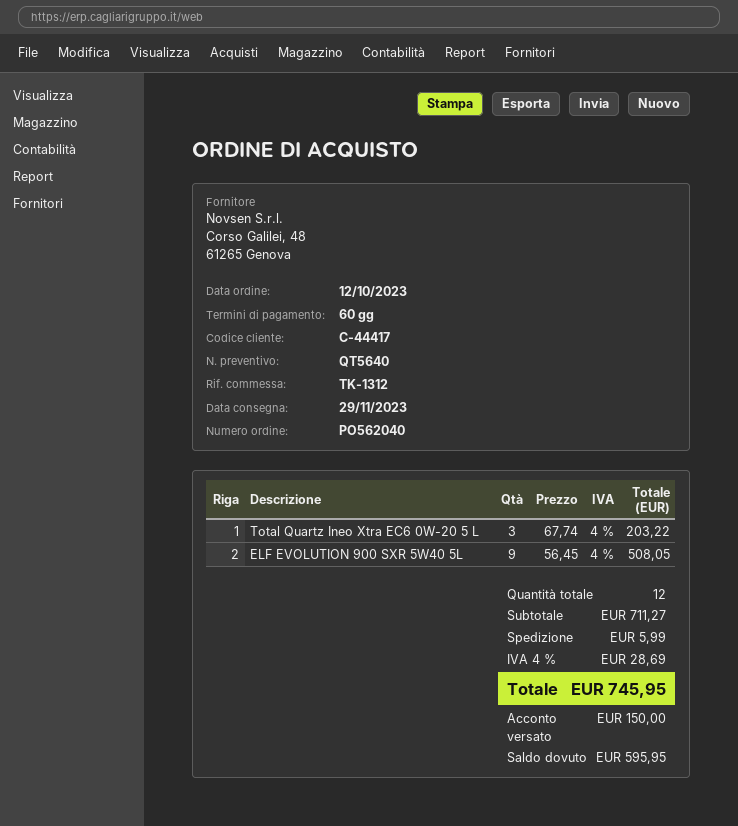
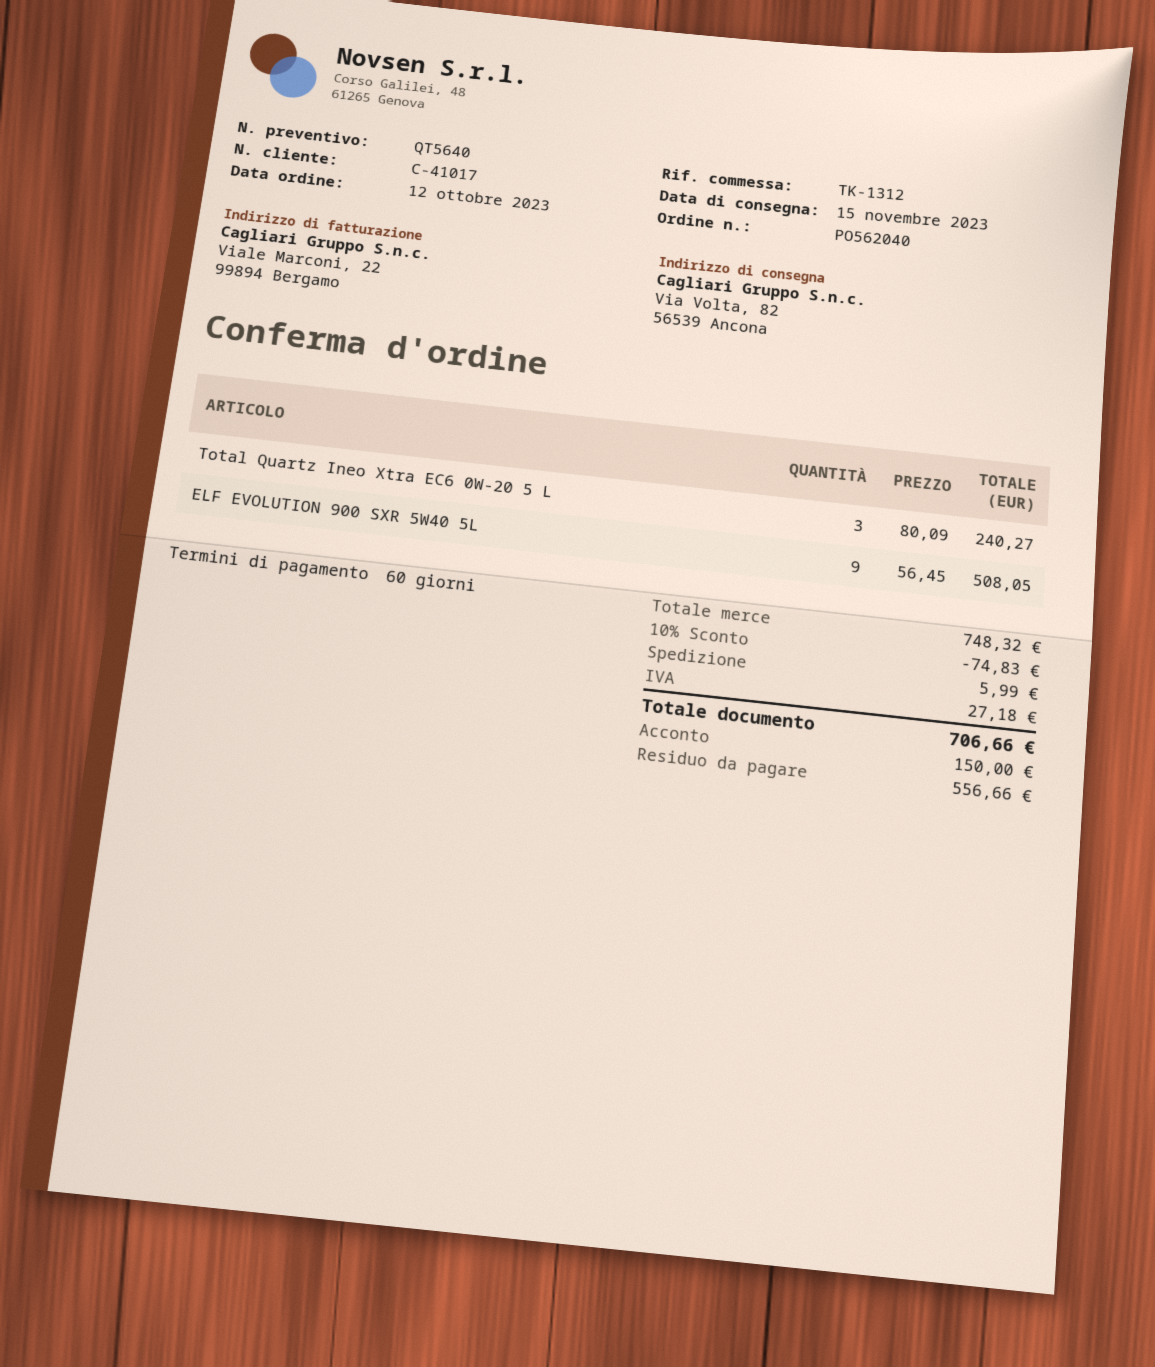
delivery date: 2023-11-29 -> 2023-11-15
customer number: C-44417 -> C-41017
Total Quartz Ineo Xtra EC6 0W-20 5 L: 3 x 67.74 = 203.22 -> 3 x 80.09 = 240.27
subtotal: 711.27 -> 748.32
discount: none -> 10% = 74.83
tax: 28.69 -> 27.18
total: 745.95 -> 706.66
balance: 595.95 -> 556.66

